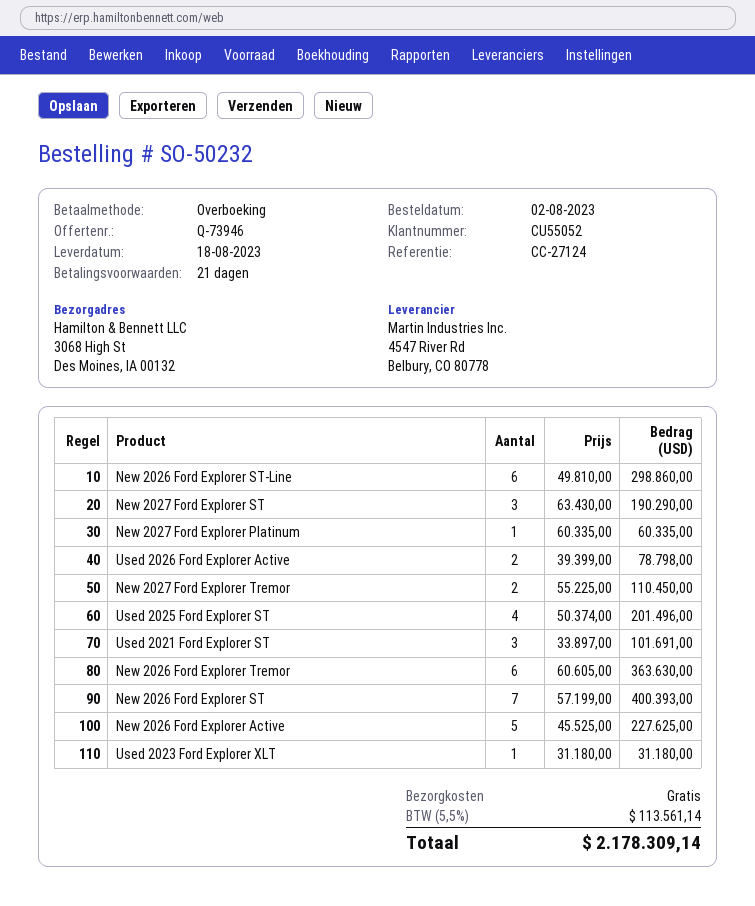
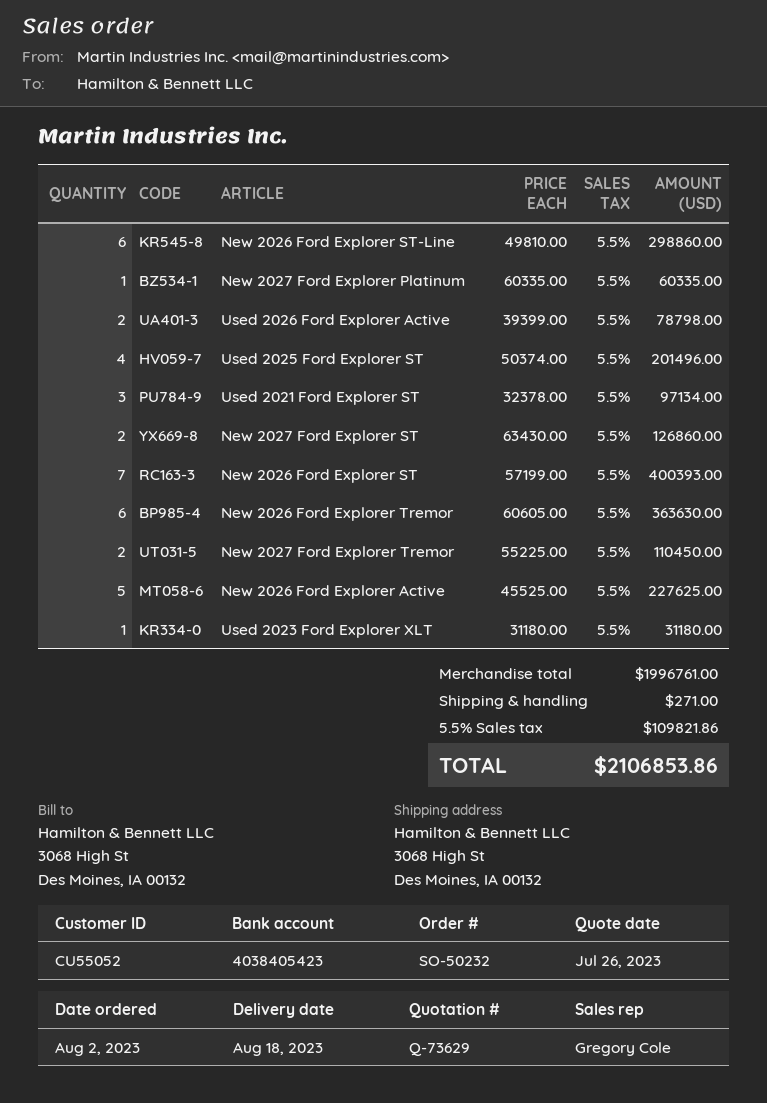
quote number: Q-73946 -> Q-73629
New 2027 Ford Explorer ST: 3 x 63430.00 = 190290.00 -> 2 x 63430.00 = 126860.00
Used 2021 Ford Explorer ST: 3 x 33897.00 = 101691.00 -> 3 x 32378.00 = 97134.00
shipping: 0.00 -> 271.00
tax: 5.5% = 113561.14 -> 5.5% = 109821.86
total: 2178309.14 -> 2106853.86

